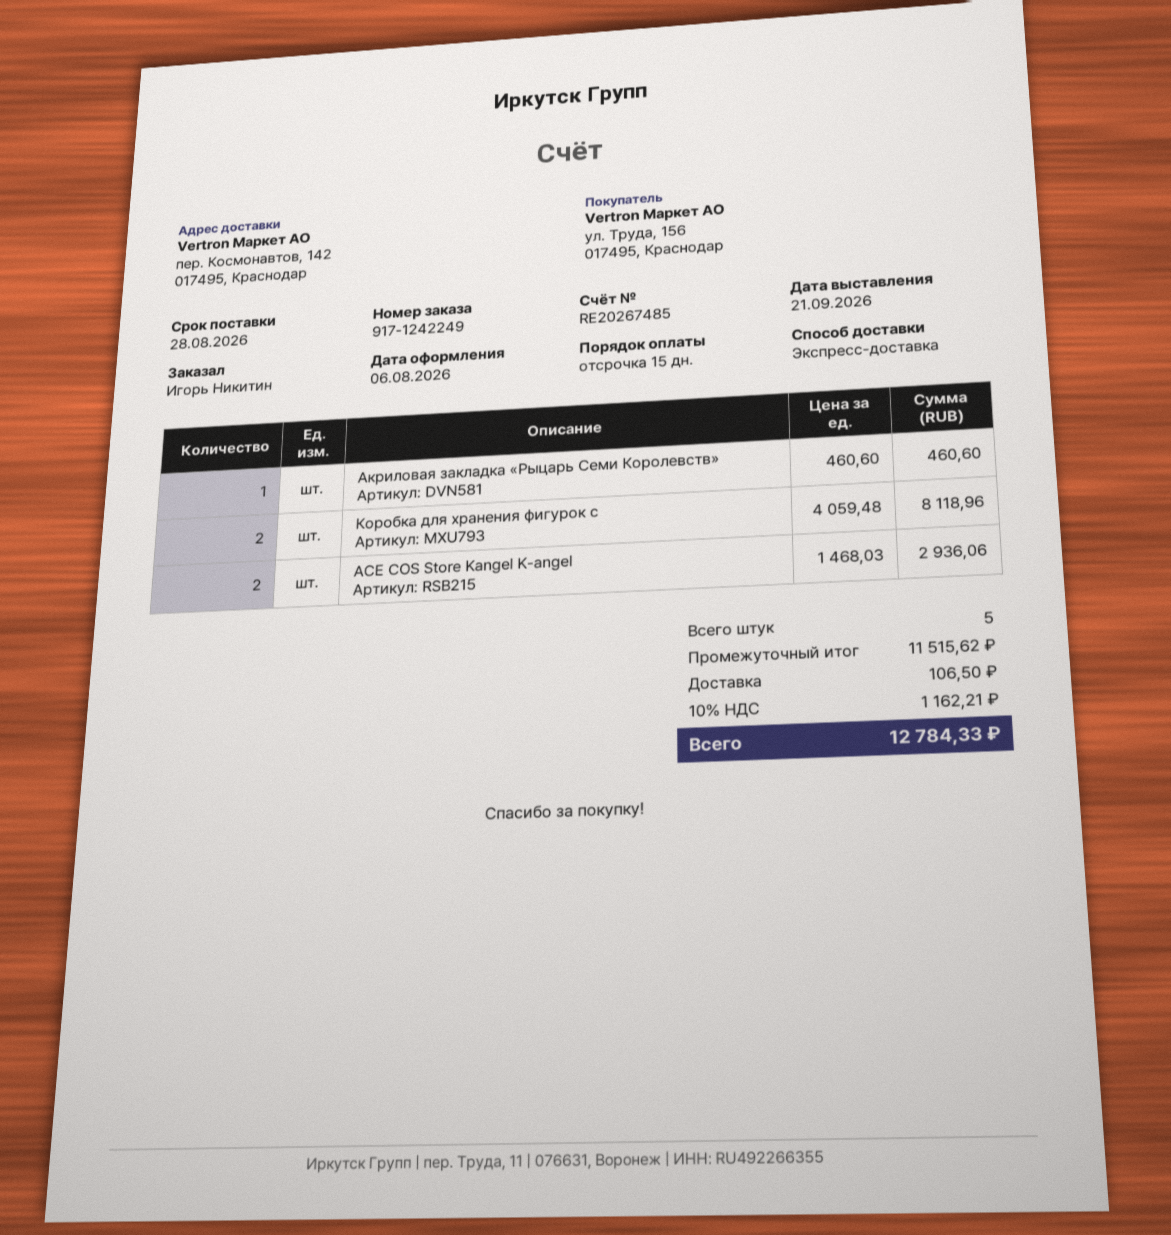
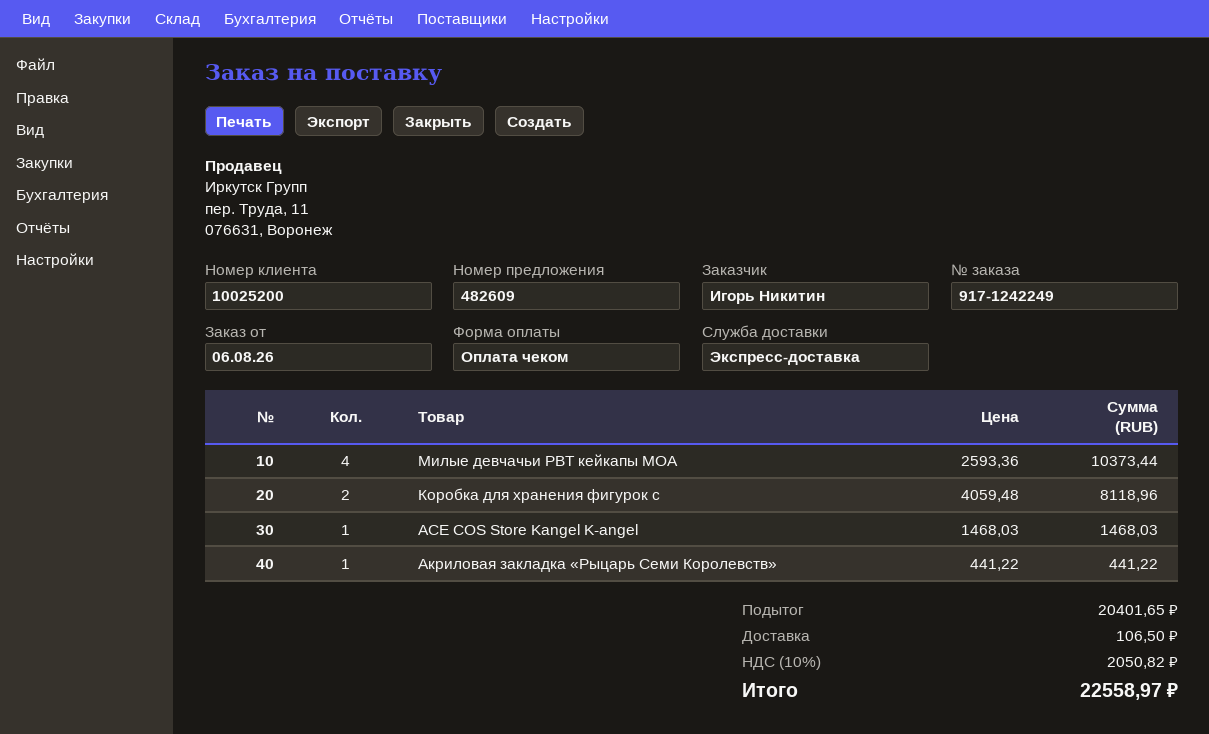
Акриловая закладка «Рыцарь Семи Королевств»: 1 x 460.60 = 460.60 -> 1 x 441.22 = 441.22
ACE COS Store Kangel K-angel: 2 x 1468.03 = 2936.06 -> 1 x 1468.03 = 1468.03
Милые девчачьи PBT кейкапы MOA: none -> 4 x 2593.36 = 10373.44
subtotal: 11515.62 -> 20401.65
tax: 10% = 1162.21 -> 10% = 2050.82
total: 12784.33 -> 22558.97

